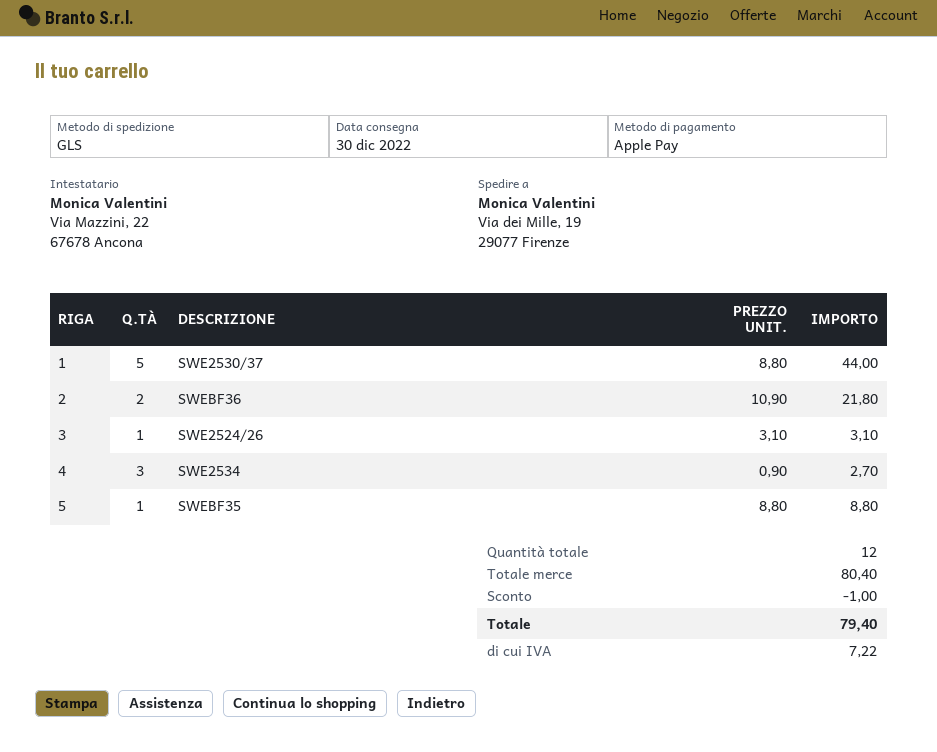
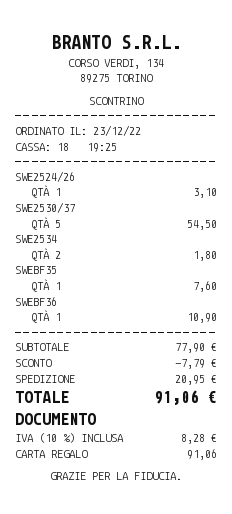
payment method: Apple Pay -> gift card
SWE2530/37: 5 for 44.00 -> 5 for 54.50
SWEBF36: 2 for 21.80 -> 1 for 10.90
SWE2534: 3 for 2.70 -> 2 for 1.80
SWEBF35: 1 for 8.80 -> 1 for 7.60
subtotal: 80.40 -> 77.90
discount: 1.00 -> 7.79
shipping: none -> 20.95
tax: 7.22 -> 8.28
total: 79.40 -> 91.06

